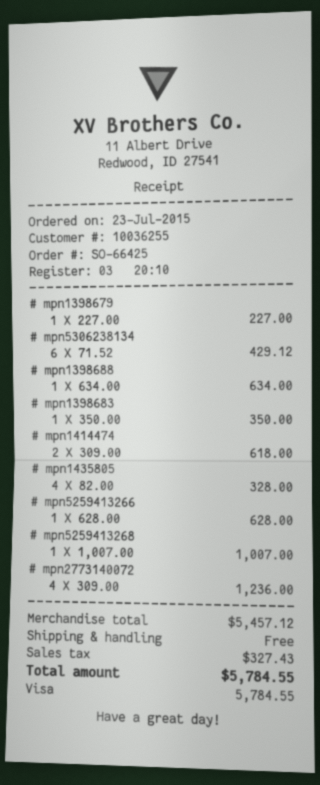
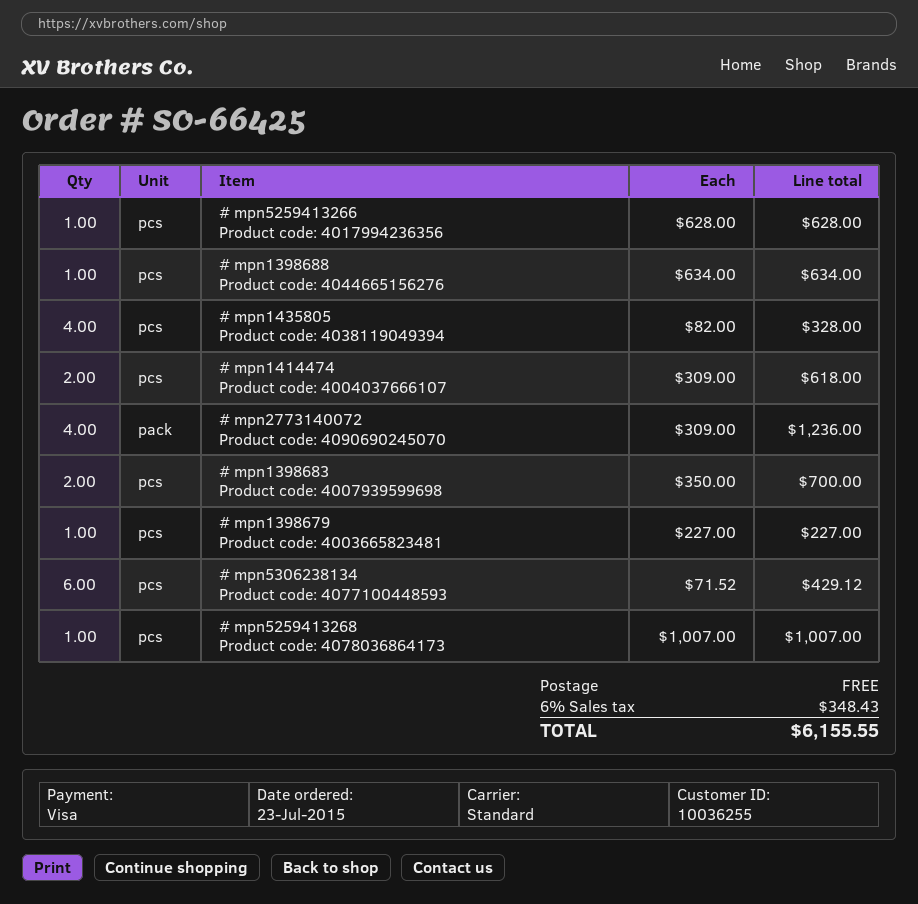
# mpn1398683: 1 x 350.00 = 350.00 -> 2 x 350.00 = 700.00
tax: 327.43 -> 348.43
total: 5784.55 -> 6155.55

